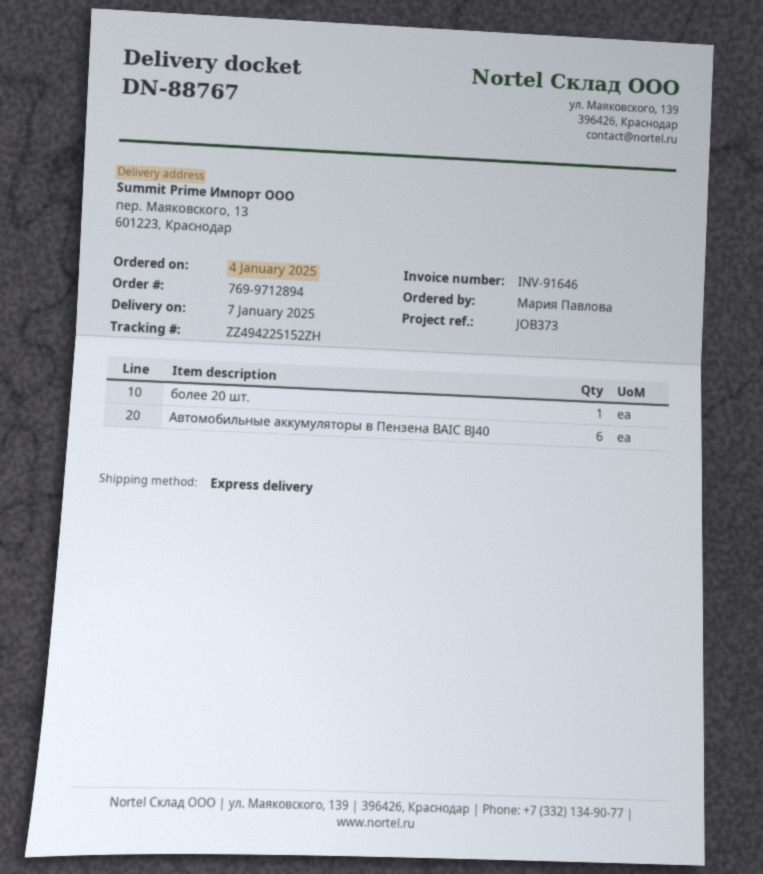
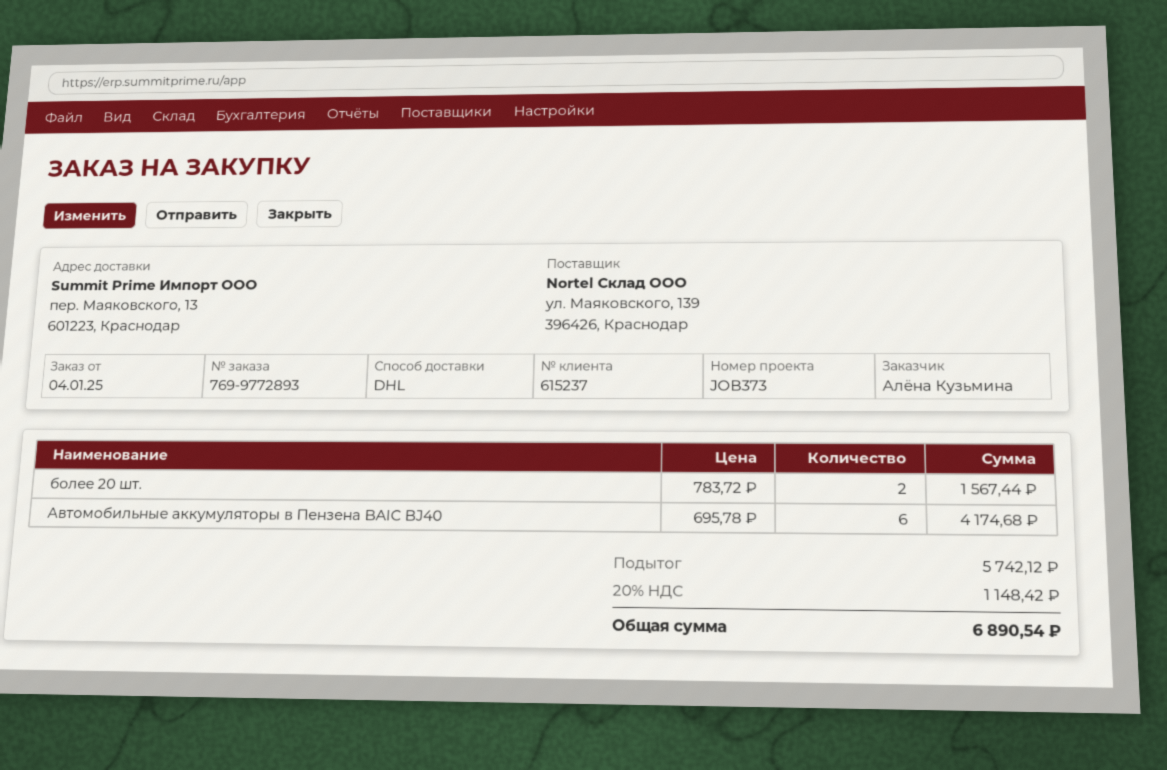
order number: 769-9712894 -> 769-9772893
ordered by: Мария Павлова -> Алёна Кузьмина
shipping method: express -> DHL
более 20 шт.: 1 -> 2

